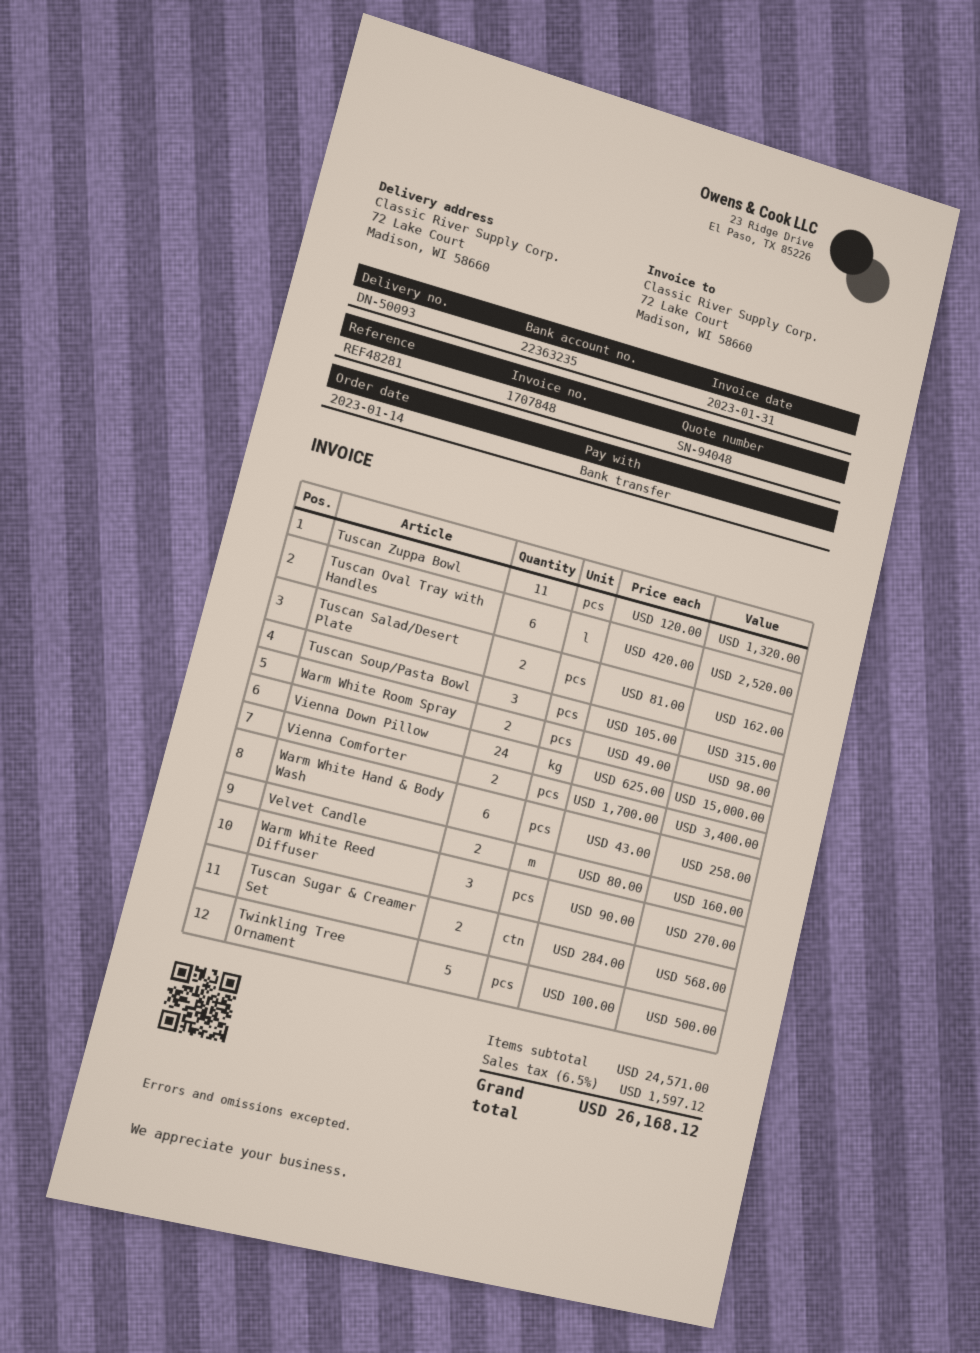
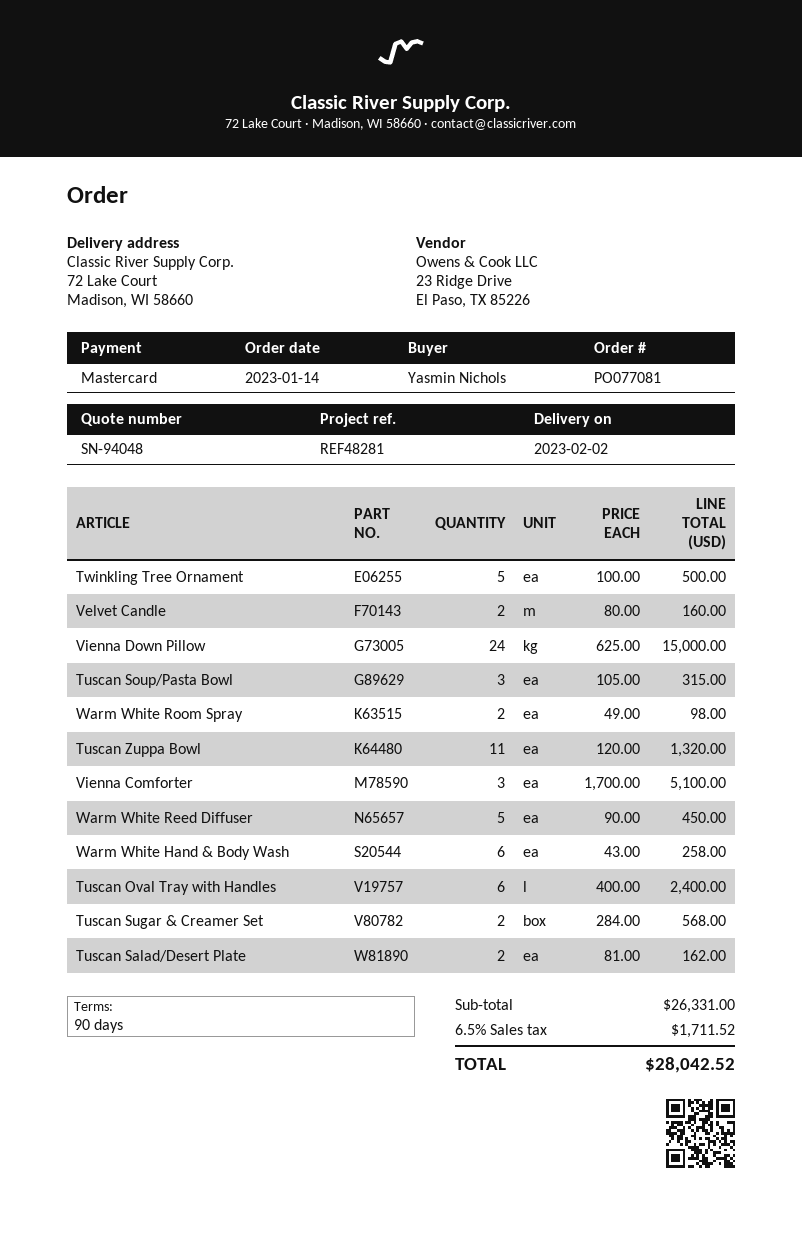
payment method: bank transfer -> Mastercard
Tuscan Oval Tray with Handles: 6 x 420.00 = 2520.00 -> 6 x 400.00 = 2400.00
Vienna Comforter: 2 x 1700.00 = 3400.00 -> 3 x 1700.00 = 5100.00
Warm White Reed Diffuser: 3 x 90.00 = 270.00 -> 5 x 90.00 = 450.00
subtotal: 24571.00 -> 26331.00
tax: 6.5% = 1597.12 -> 6.5% = 1711.52
total: 26168.12 -> 28042.52

